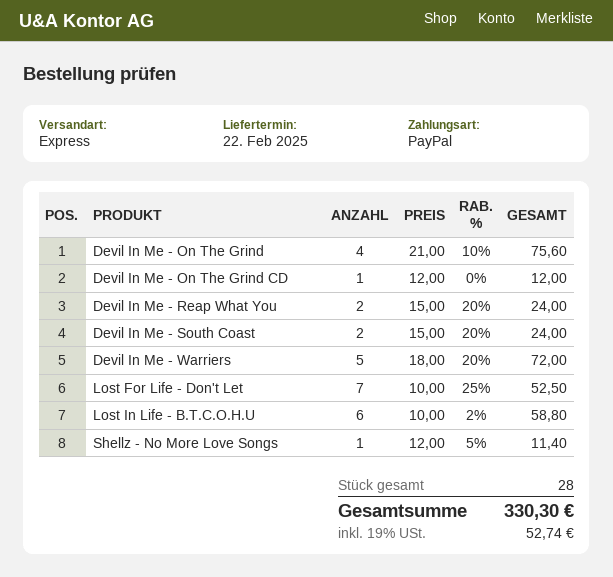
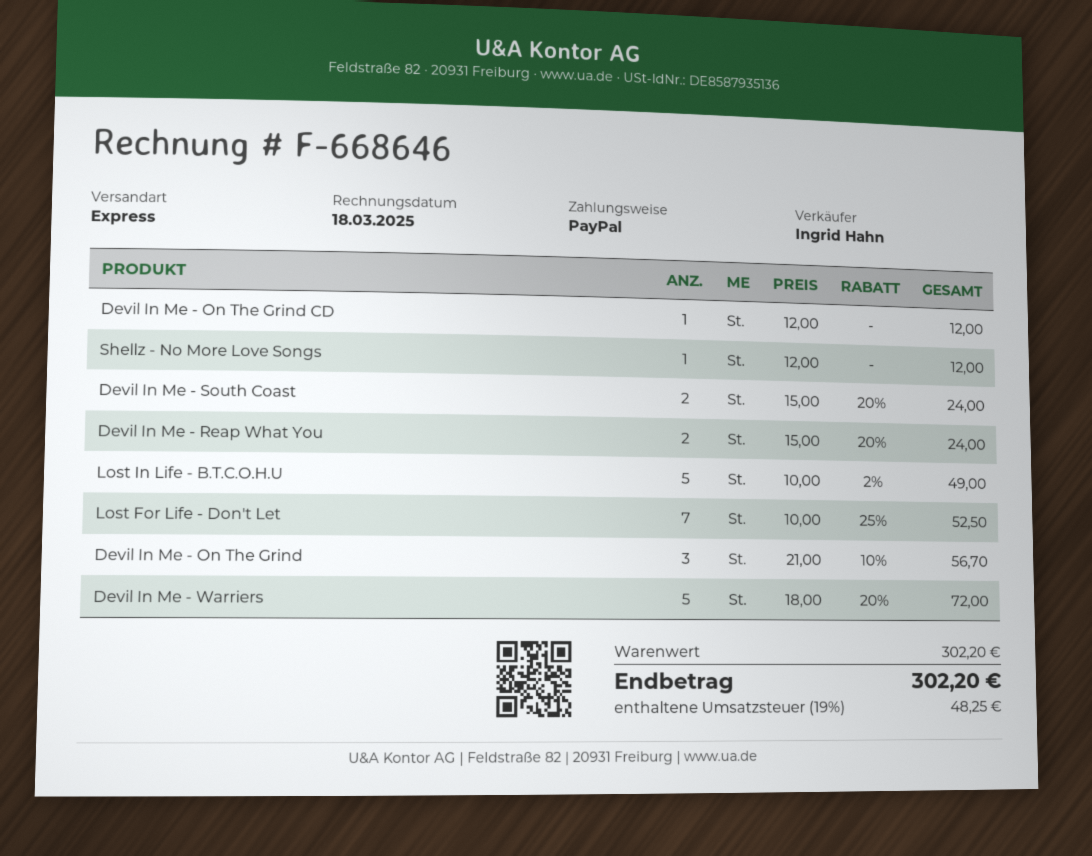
Devil In Me - On The Grind: 4 x 21.00 - 10% = 75.60 -> 3 x 21.00 - 10% = 56.70
Lost In Life - B.T.C.O.H.U: 6 x 10.00 - 2% = 58.80 -> 5 x 10.00 - 2% = 49.00
Shellz - No More Love Songs: 1 x 12.00 - 5% = 11.40 -> 1 x 12.00 = 12.00
tax: 19% = 52.74 -> 19% = 48.25
total: 330.30 -> 302.20

